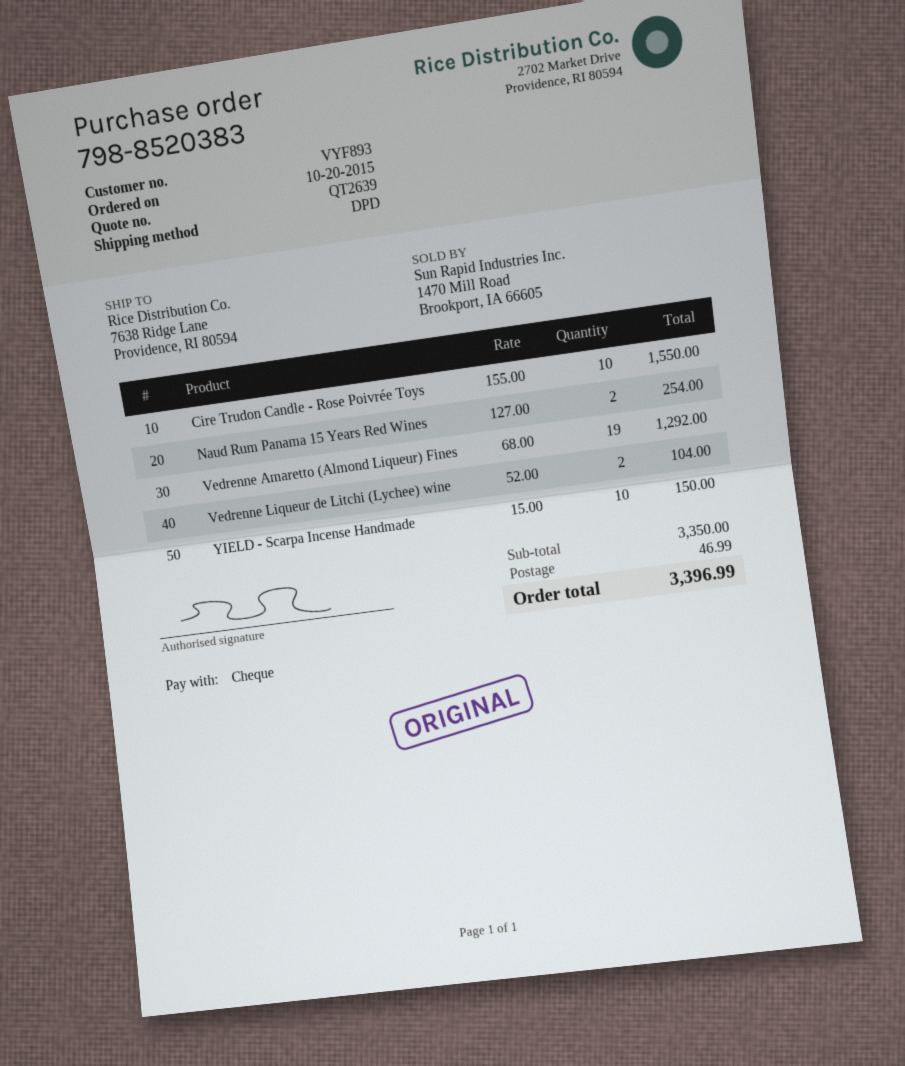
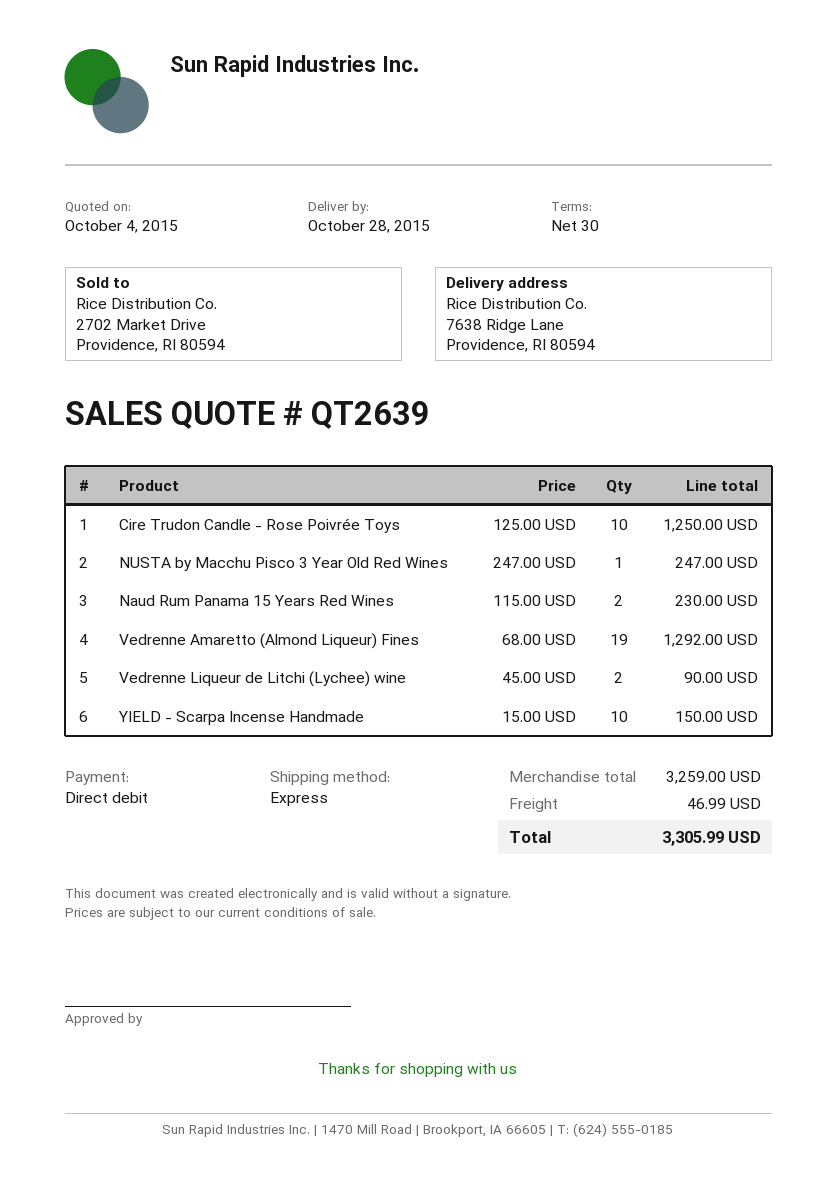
payment method: cheque -> direct debit
shipping method: DPD -> express
Cire Trudon Candle - Rose Poivrée Toys: 10 x 155.00 = 1550.00 -> 10 x 125.00 = 1250.00
Naud Rum Panama 15 Years Red Wines: 2 x 127.00 = 254.00 -> 2 x 115.00 = 230.00
Vedrenne Liqueur de Litchi (Lychee) wine: 2 x 52.00 = 104.00 -> 2 x 45.00 = 90.00
NUSTA by Macchu Pisco 3 Year Old Red Wines: none -> 1 x 247.00 = 247.00
subtotal: 3350.00 -> 3259.00
total: 3396.99 -> 3305.99

